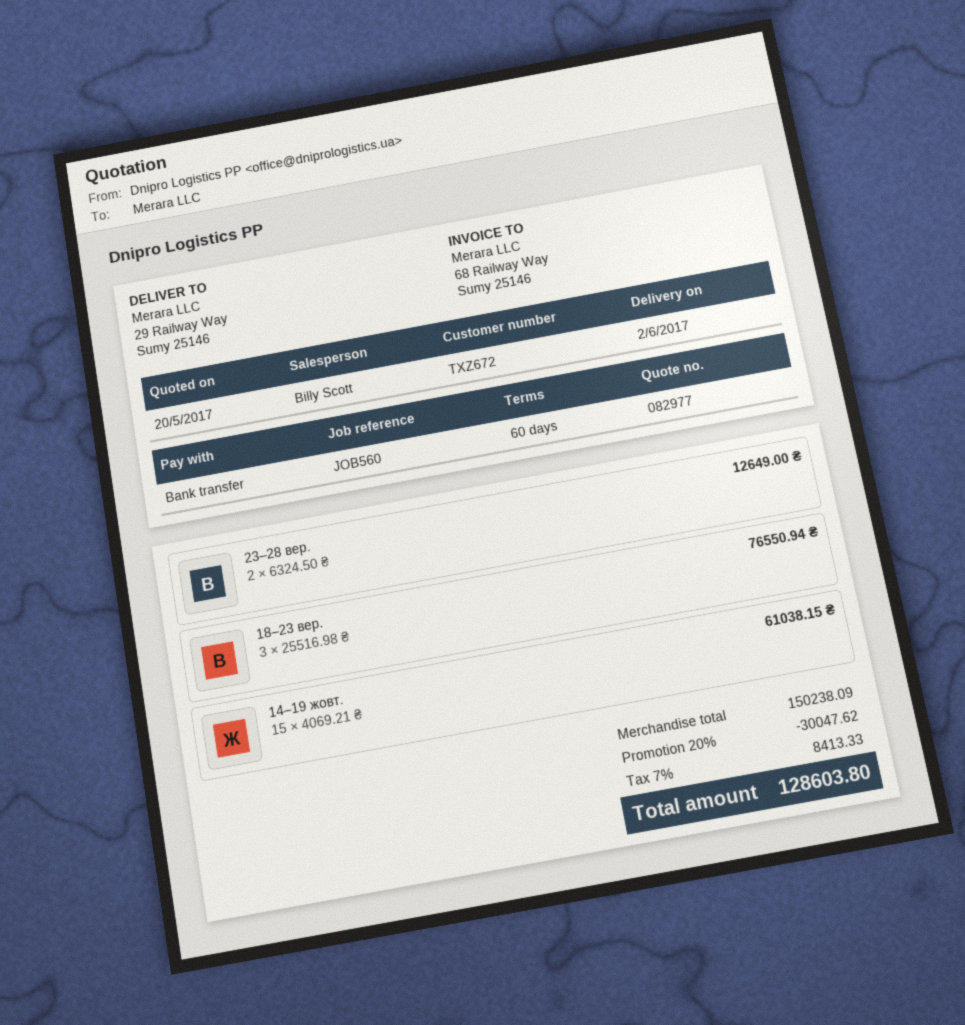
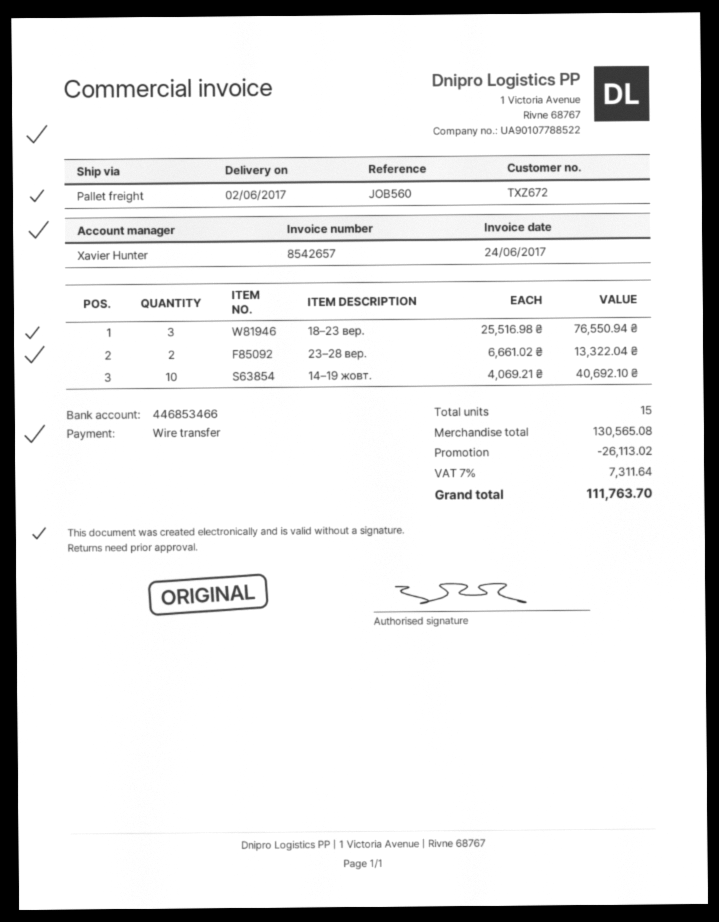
sales rep: Billy Scott -> Xavier Hunter
23–28 вер.: 2 x 6324.50 = 12649.00 -> 2 x 6661.02 = 13322.04
14–19 жовт.: 15 x 4069.21 = 61038.15 -> 10 x 4069.21 = 40692.10
subtotal: 150238.09 -> 130565.08
discount: 30047.62 -> 26113.02
tax: 7% = 8413.33 -> 7% = 7311.64
total: 128603.80 -> 111763.70

